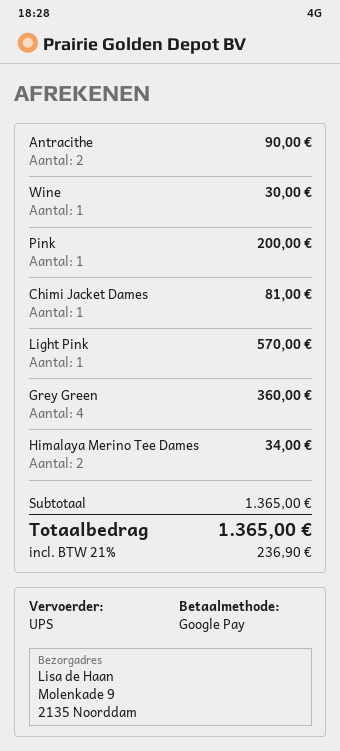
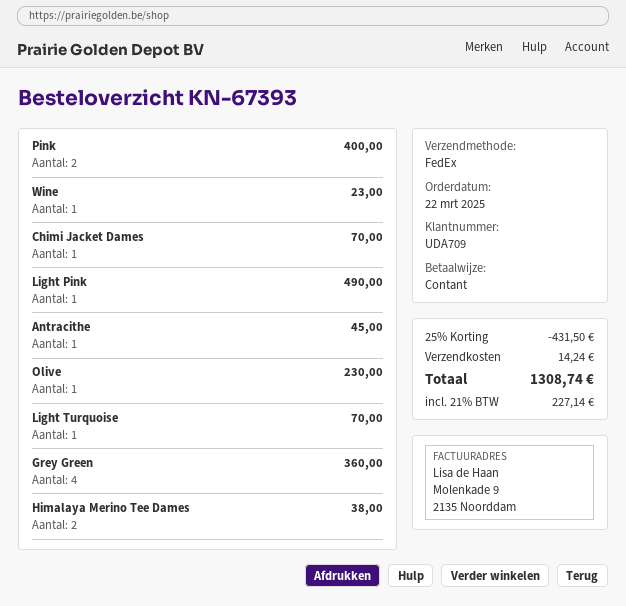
payment method: Google Pay -> cash
shipping method: UPS -> FedEx
Antracithe: 2 for 90.00 -> 1 for 45.00
Wine: 1 for 30.00 -> 1 for 23.00
Pink: 1 for 200.00 -> 2 for 400.00
Chimi Jacket Dames: 1 for 81.00 -> 1 for 70.00
Light Pink: 1 for 570.00 -> 1 for 490.00
Himalaya Merino Tee Dames: 2 for 34.00 -> 2 for 38.00
Olive: none -> 1 for 230.00
Light Turquoise: none -> 1 for 70.00
discount: none -> 25% = 431.50
shipping: none -> 14.24
tax: 21% = 236.90 -> 21% = 227.14
total: 1365.00 -> 1308.74

